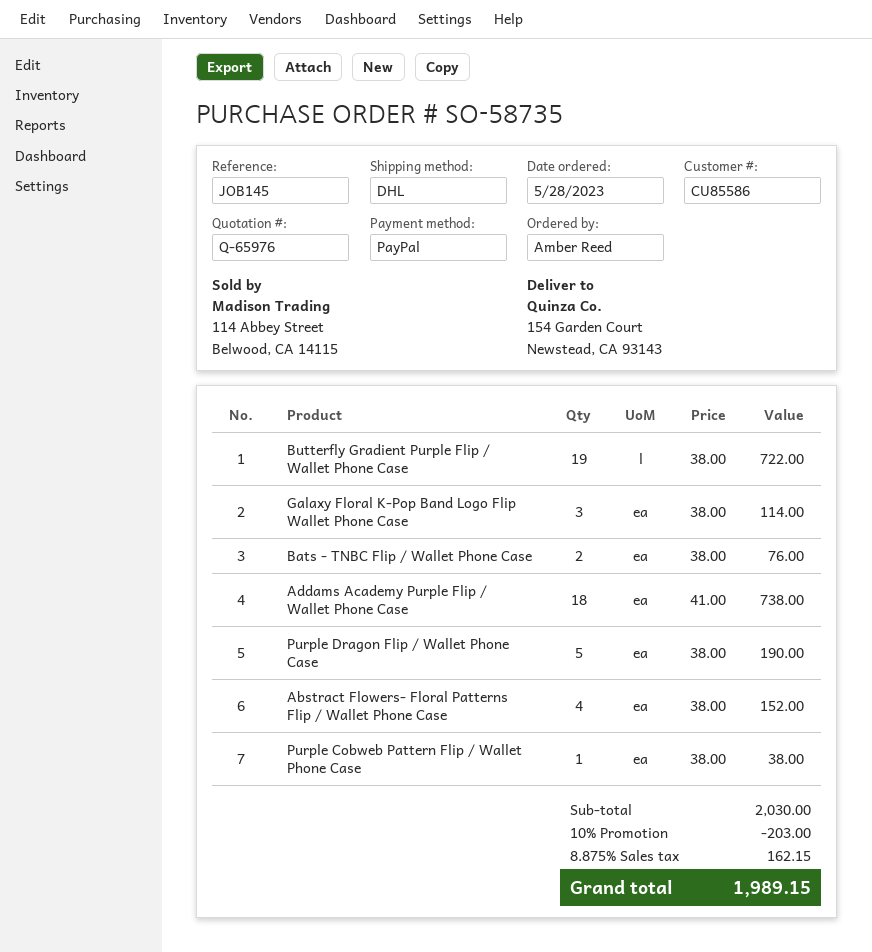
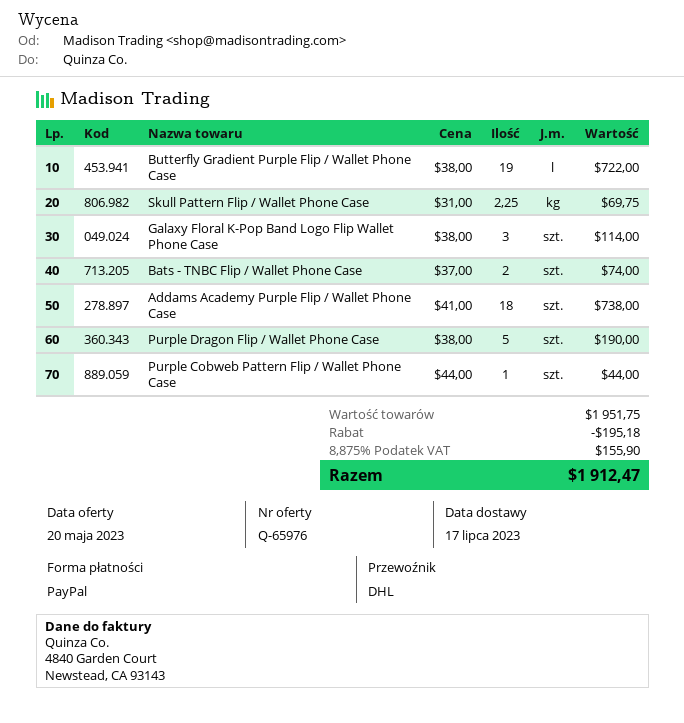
Bats - TNBC Flip / Wallet Phone Case: 2 x 38.00 = 76.00 -> 2 x 37.00 = 74.00
Abstract Flowers- Floral Patterns Flip / Wallet Phone Case: 4 x 38.00 = 152.00 -> none
Purple Cobweb Pattern Flip / Wallet Phone Case: 1 x 38.00 = 38.00 -> 1 x 44.00 = 44.00
Skull Pattern Flip / Wallet Phone Case: none -> 2.25 x 31.00 = 69.75
subtotal: 2030.00 -> 1951.75
discount: 203.00 -> 195.18
tax: 8.875% = 162.15 -> 8.875% = 155.90
total: 1989.15 -> 1912.47

